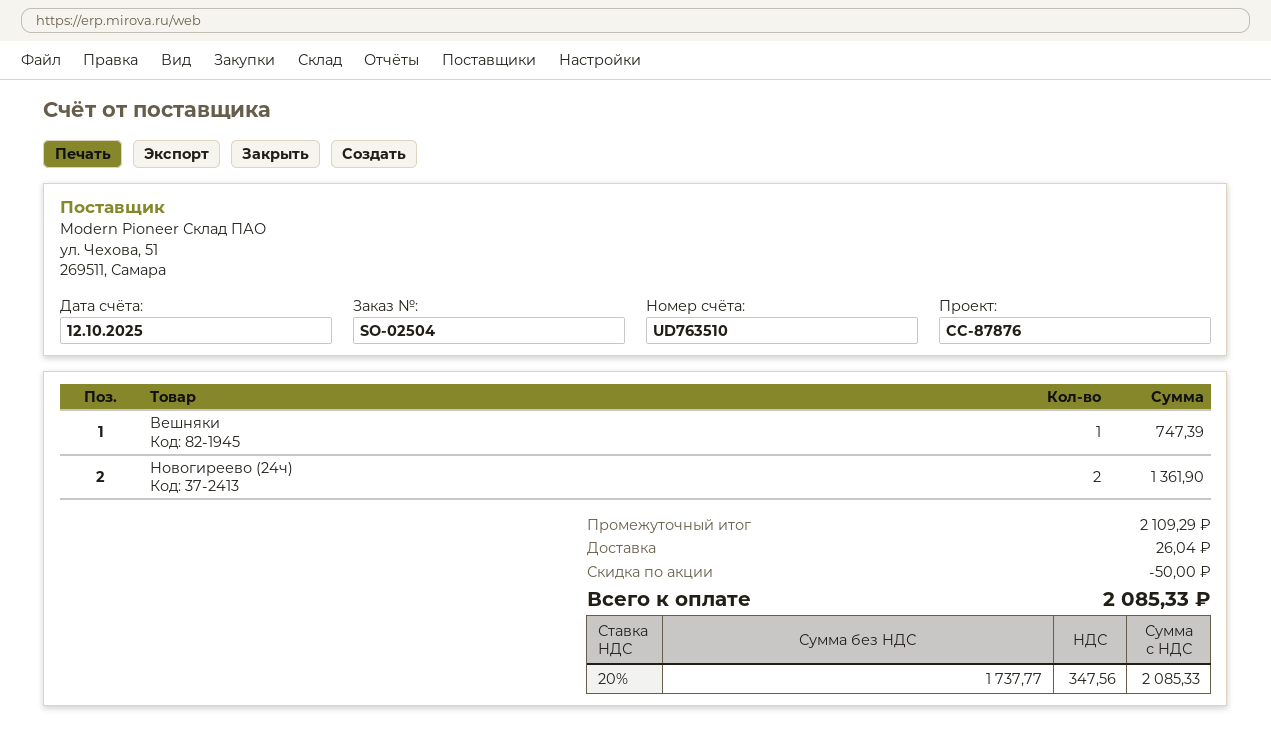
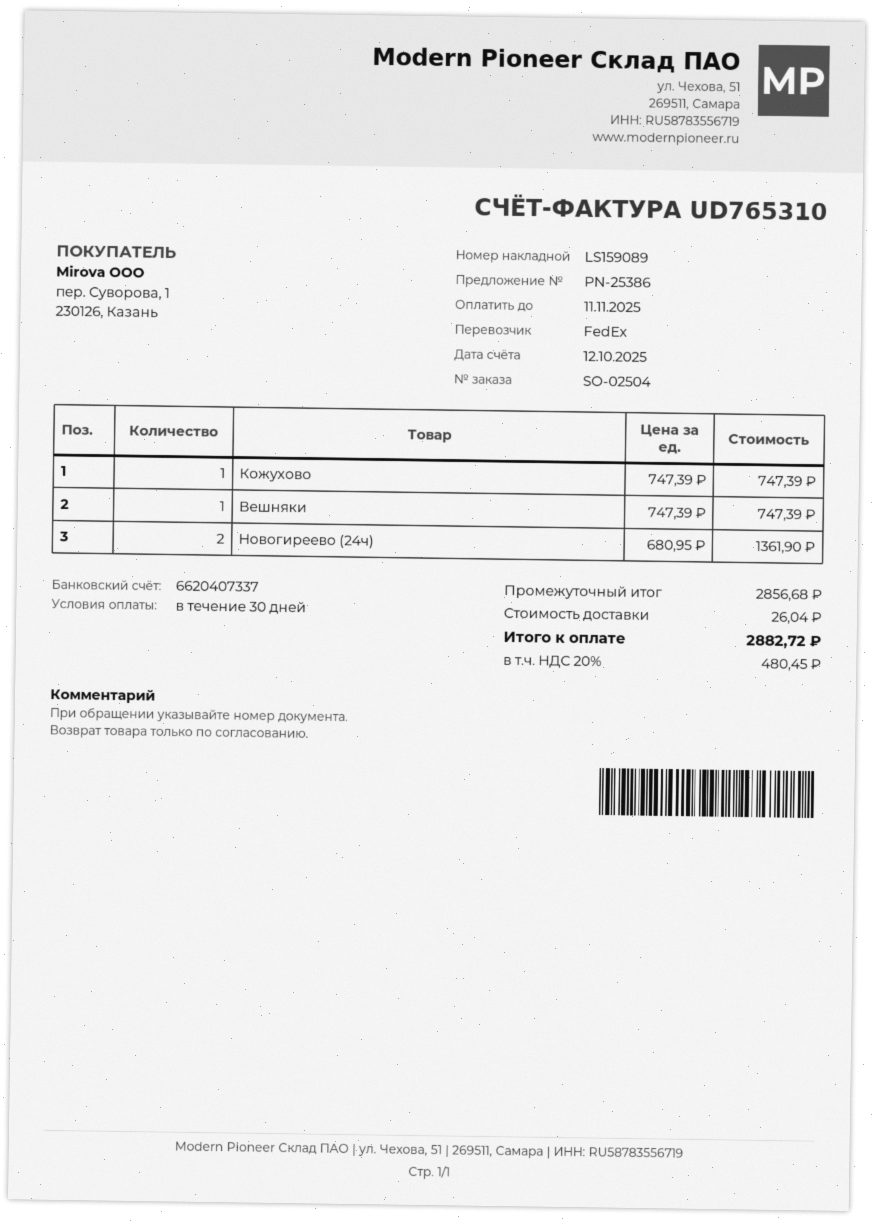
invoice number: UD763510 -> UD765310
Кожухово: none -> 1 for 747.39
subtotal: 2109.29 -> 2856.68
discount: 50.00 -> none
tax: 20% = 347.56 -> 20% = 480.45
total: 2085.33 -> 2882.72

